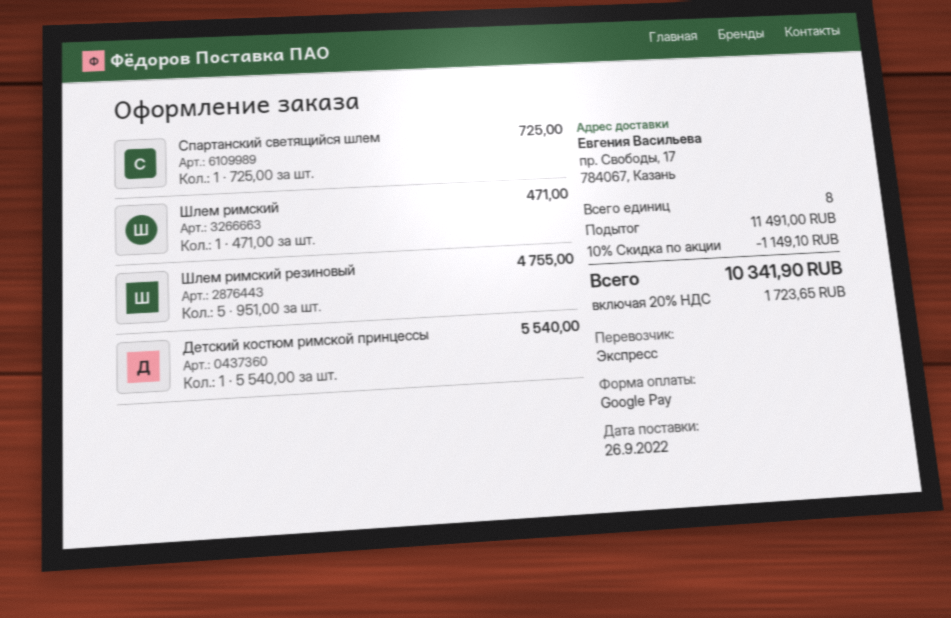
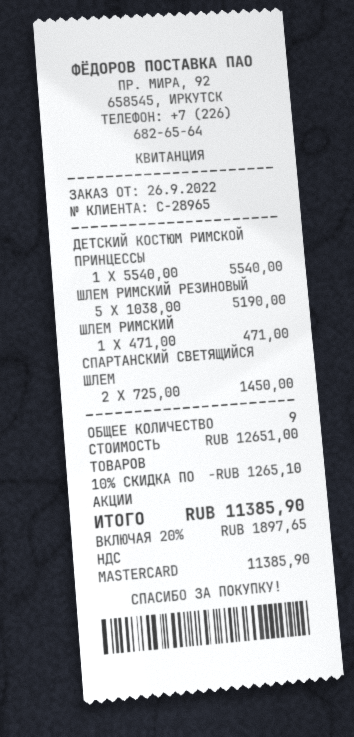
payment method: Google Pay -> Mastercard
Спартанский светящийся шлем: 1 x 725.00 = 725.00 -> 2 x 725.00 = 1450.00
Шлем римский резиновый: 5 x 951.00 = 4755.00 -> 5 x 1038.00 = 5190.00
total quantity: 8 -> 9
subtotal: 11491.00 -> 12651.00
discount: 10% = 1149.10 -> 10% = 1265.10
tax: 20% = 1723.65 -> 20% = 1897.65
total: 10341.90 -> 11385.90

